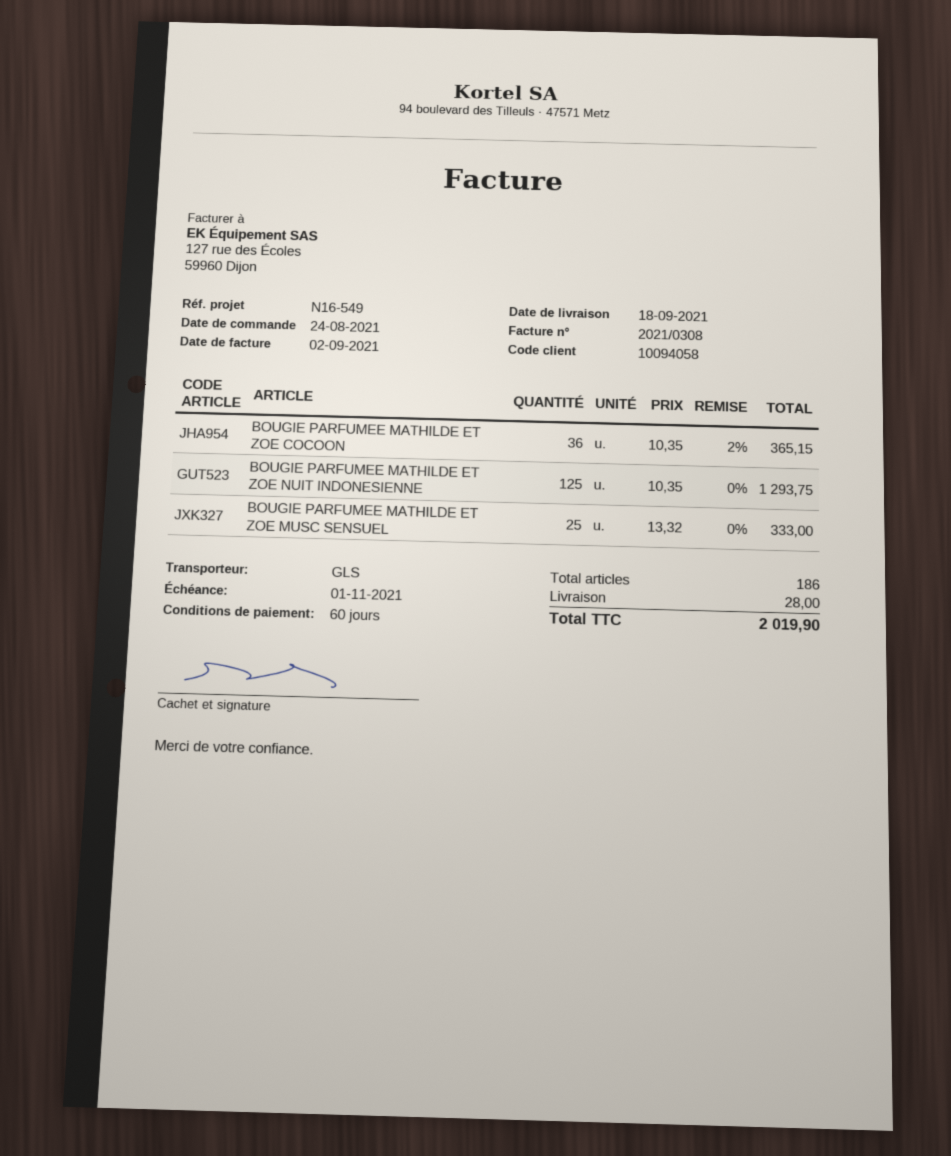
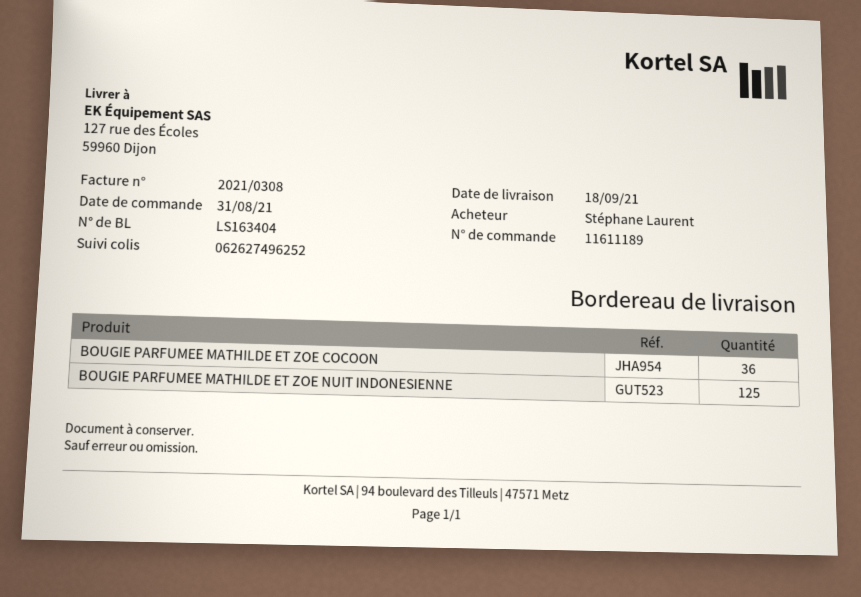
order date: 2021-08-24 -> 2021-08-31
BOUGIE PARFUMEE MATHILDE ET ZOE MUSC SENSUEL: 25 -> none

